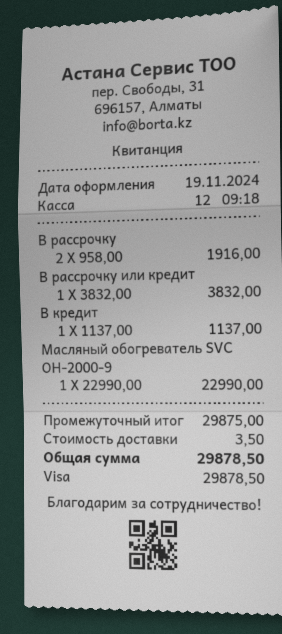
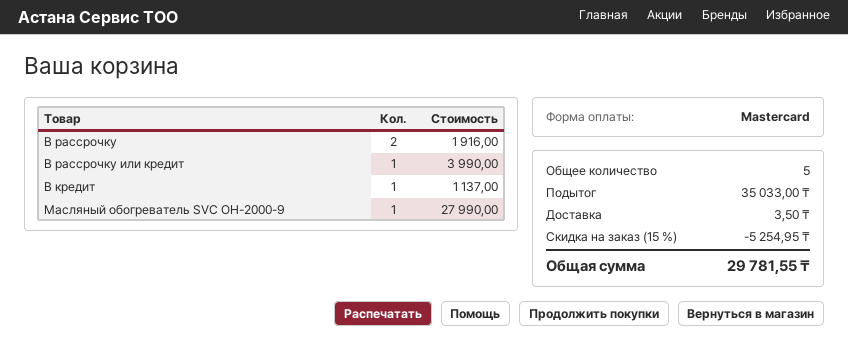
payment method: Visa -> Mastercard
В рассрочку или кредит: 1 for 3832.00 -> 1 for 3990.00
Масляный обогреватель SVC OH-2000-9: 1 for 22990.00 -> 1 for 27990.00
subtotal: 29875.00 -> 35033.00
discount: none -> 15% = 5254.95
total: 29878.50 -> 29781.55

